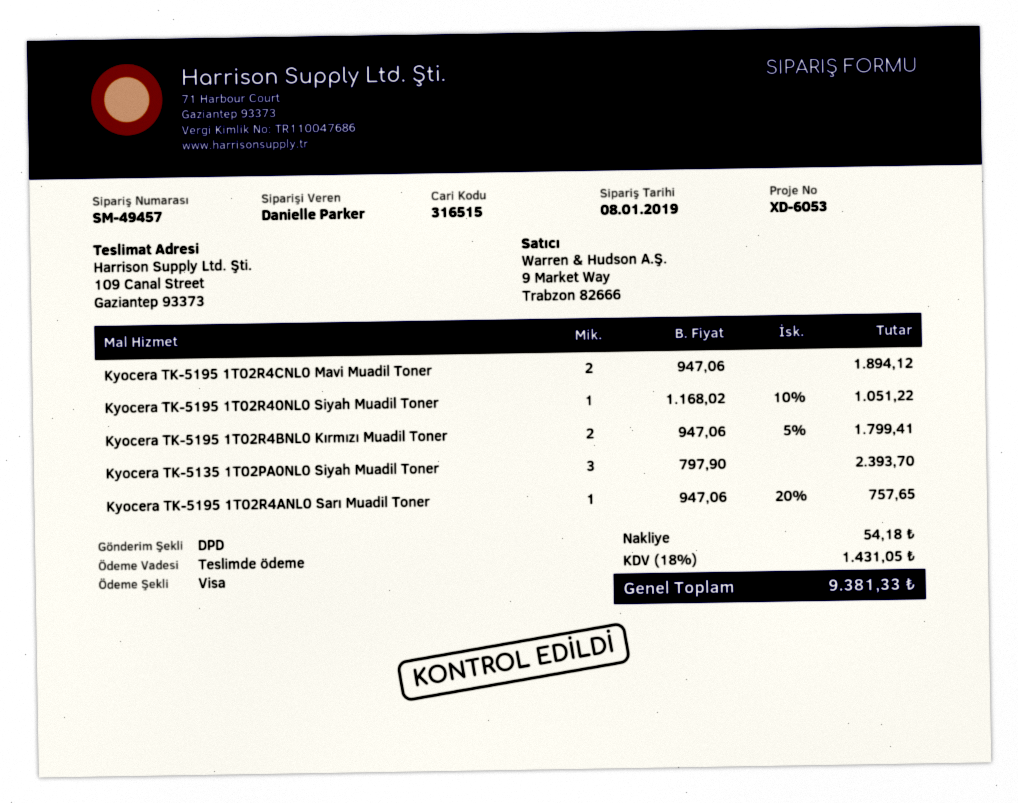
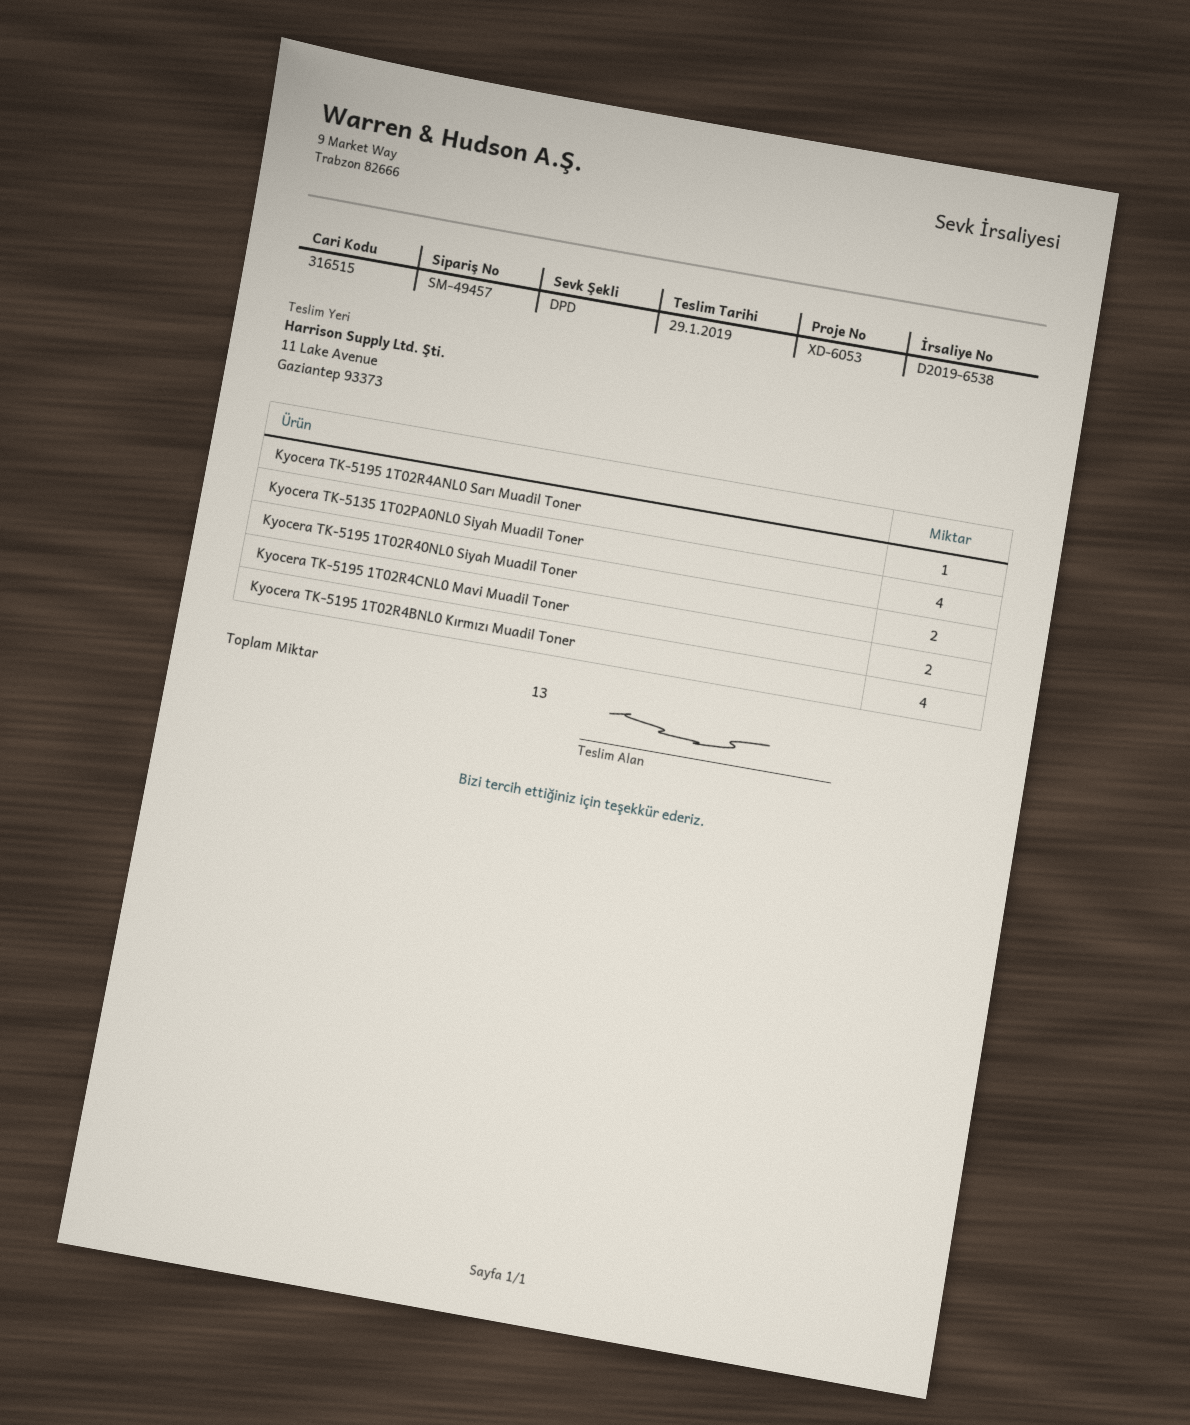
ship to: 109 Canal Street, Gaziantep 93373 -> 11 Lake Avenue, Gaziantep 93373
Kyocera TK-5195 1T02R40NL0 Siyah Muadil Toner: 1 -> 2
Kyocera TK-5195 1T02R4BNL0 Kırmızı Muadil Toner: 2 -> 4
Kyocera TK-5135 1T02PA0NL0 Siyah Muadil Toner: 3 -> 4

